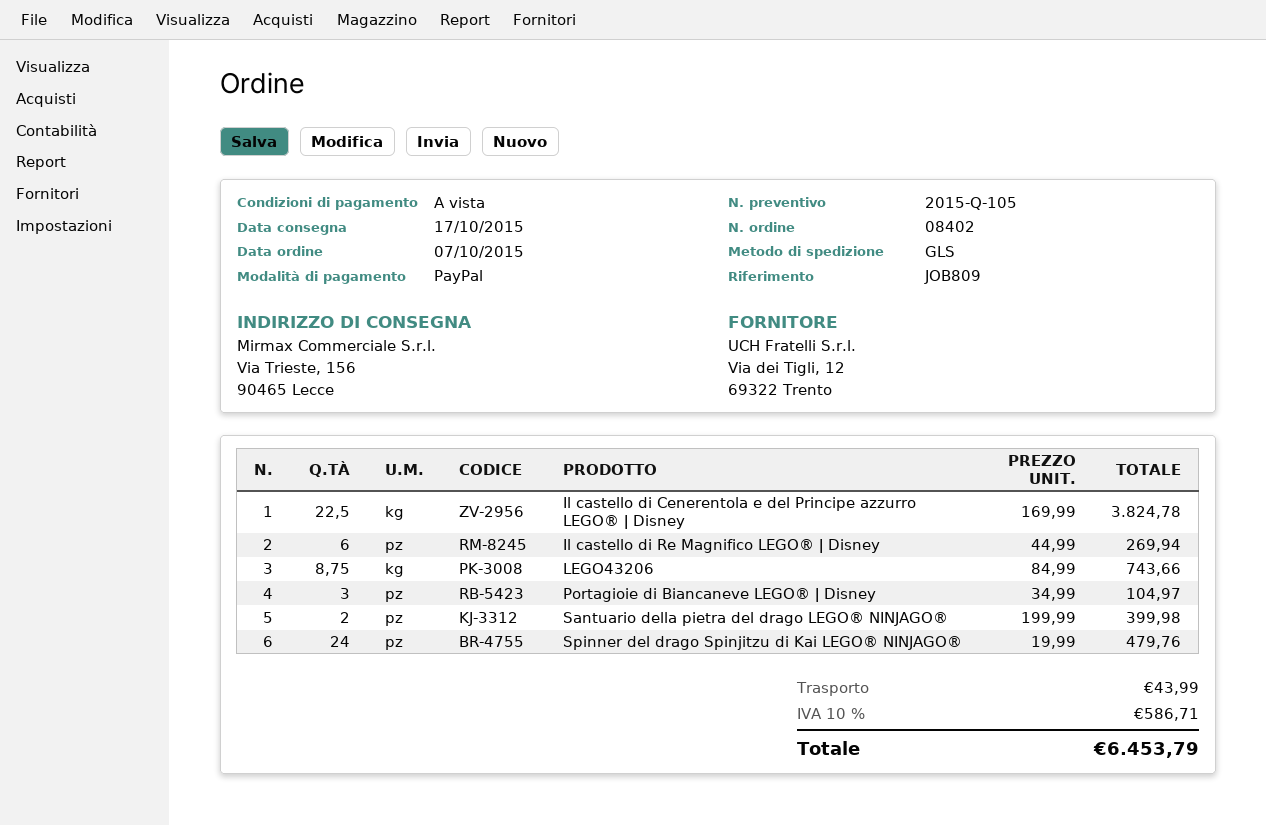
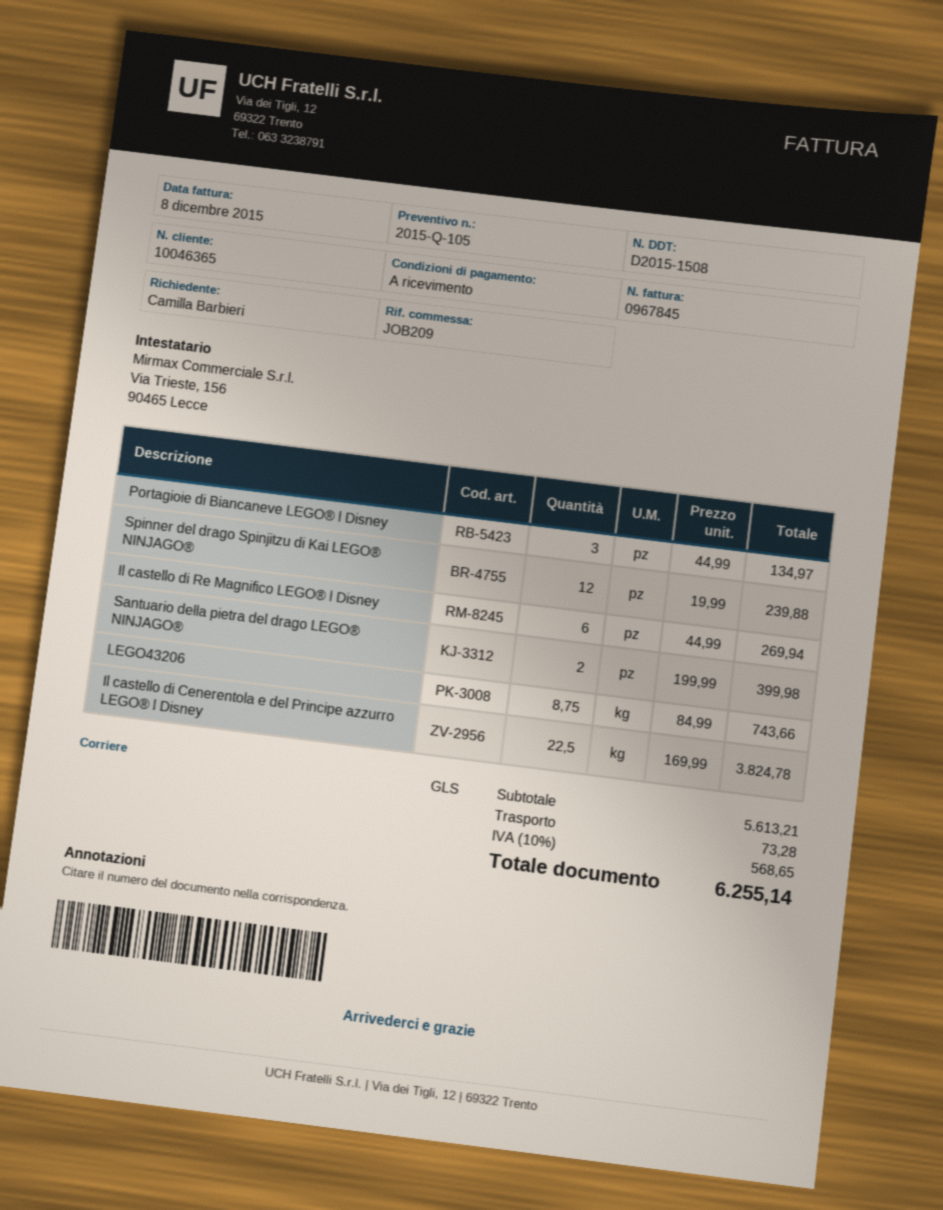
reference: JOB809 -> JOB209
Portagioie di Biancaneve LEGO® ǀ Disney: 3 x 34.99 = 104.97 -> 3 x 44.99 = 134.97
Spinner del drago Spinjitzu di Kai LEGO® NINJAGO®: 24 x 19.99 = 479.76 -> 12 x 19.99 = 239.88
shipping: 43.99 -> 73.28
tax: 10% = 586.71 -> 10% = 568.65
total: 6453.79 -> 6255.14

